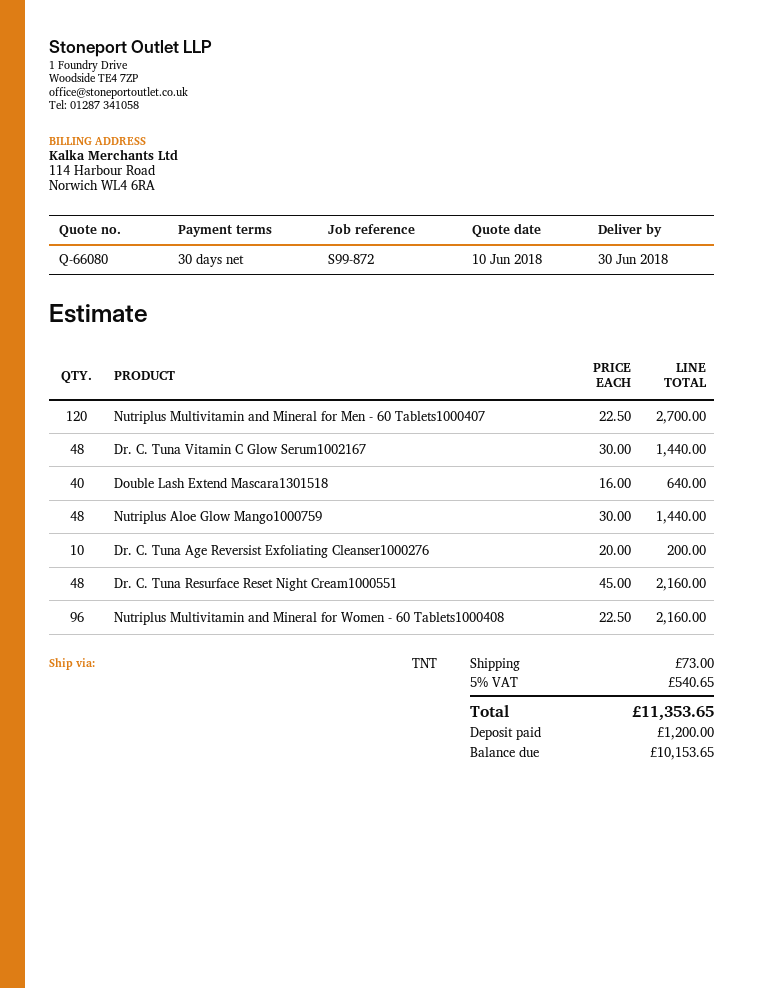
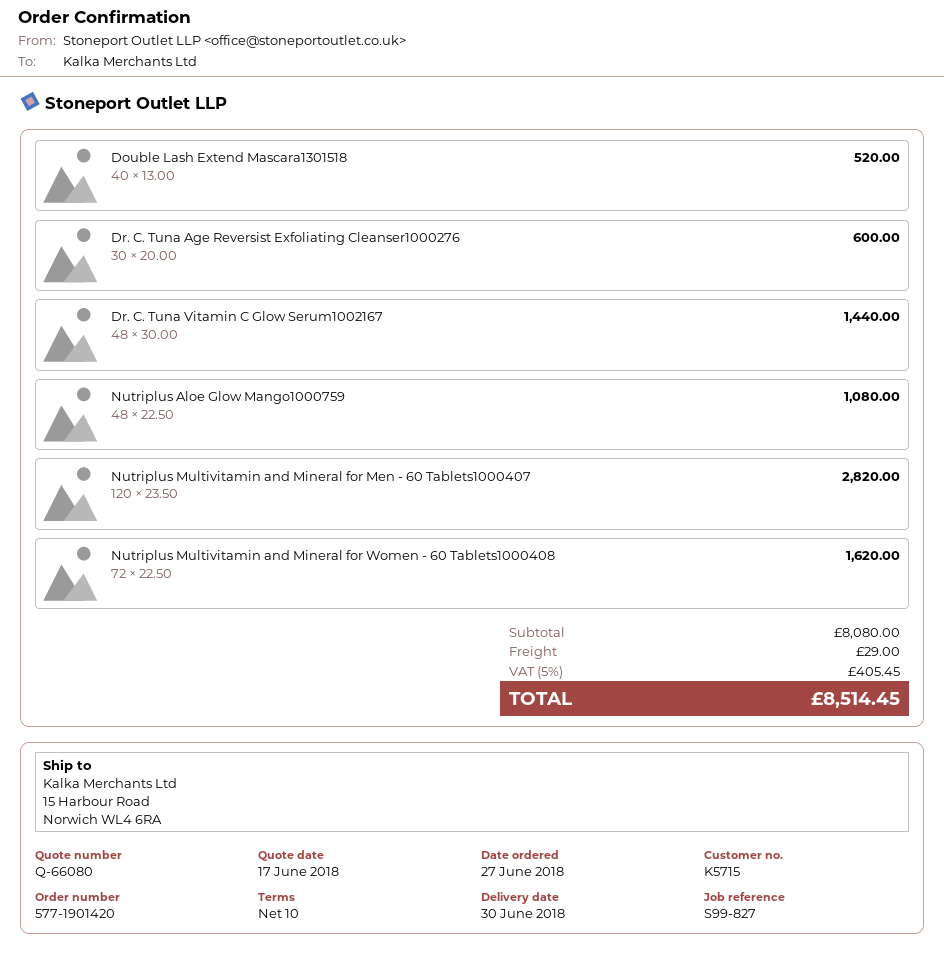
quote date: 2018-06-10 -> 2018-06-17
payment terms: 30 days -> 10 days
reference: S99-872 -> S99-827
Nutriplus Multivitamin and Mineral for Men - 60 Tablets1000407: 120 x 22.50 = 2700.00 -> 120 x 23.50 = 2820.00
Double Lash Extend Mascara1301518: 40 x 16.00 = 640.00 -> 40 x 13.00 = 520.00
Nutriplus Aloe Glow Mango1000759: 48 x 30.00 = 1440.00 -> 48 x 22.50 = 1080.00
Dr. C. Tuna Age Reversist Exfoliating Cleanser1000276: 10 x 20.00 = 200.00 -> 30 x 20.00 = 600.00
Dr. C. Tuna Resurface Reset Night Cream1000551: 48 x 45.00 = 2160.00 -> none
Nutriplus Multivitamin and Mineral for Women - 60 Tablets1000408: 96 x 22.50 = 2160.00 -> 72 x 22.50 = 1620.00
shipping: 73.00 -> 29.00
tax: 5% = 540.65 -> 5% = 405.45
total: 11353.65 -> 8514.45

